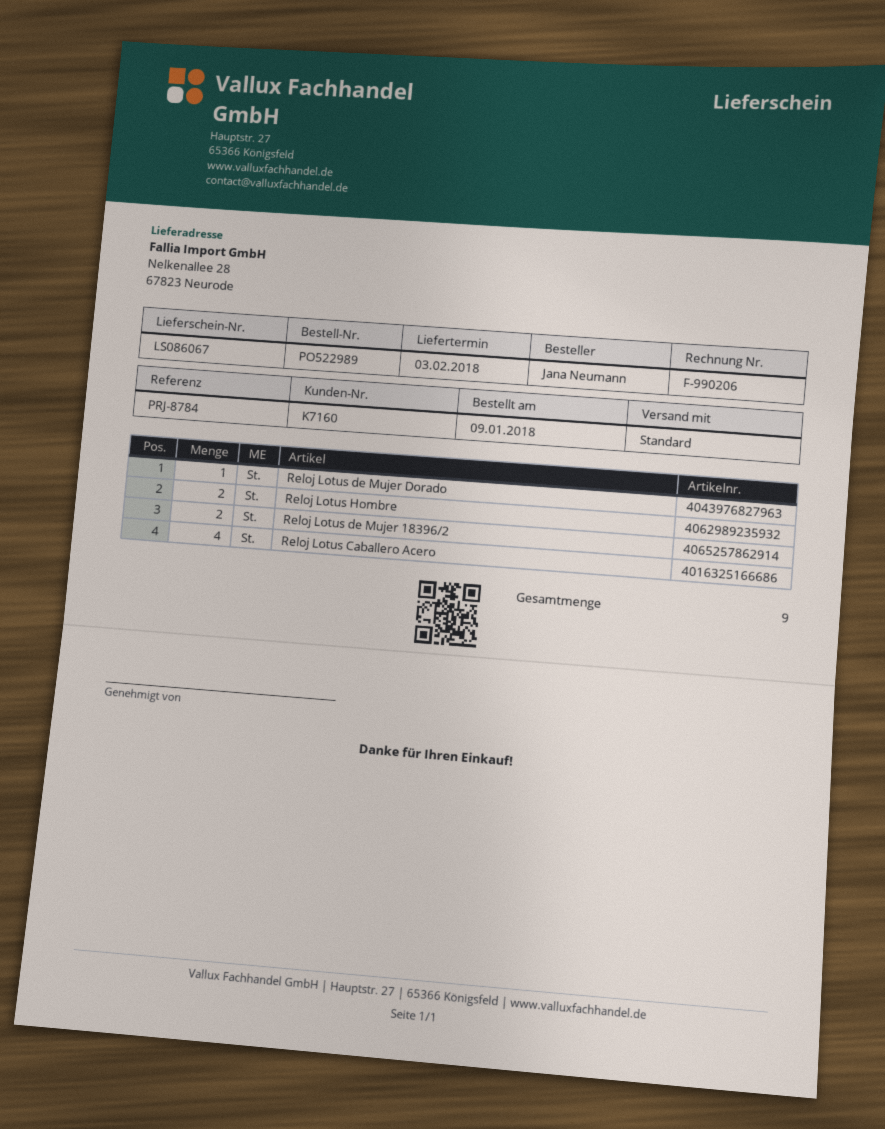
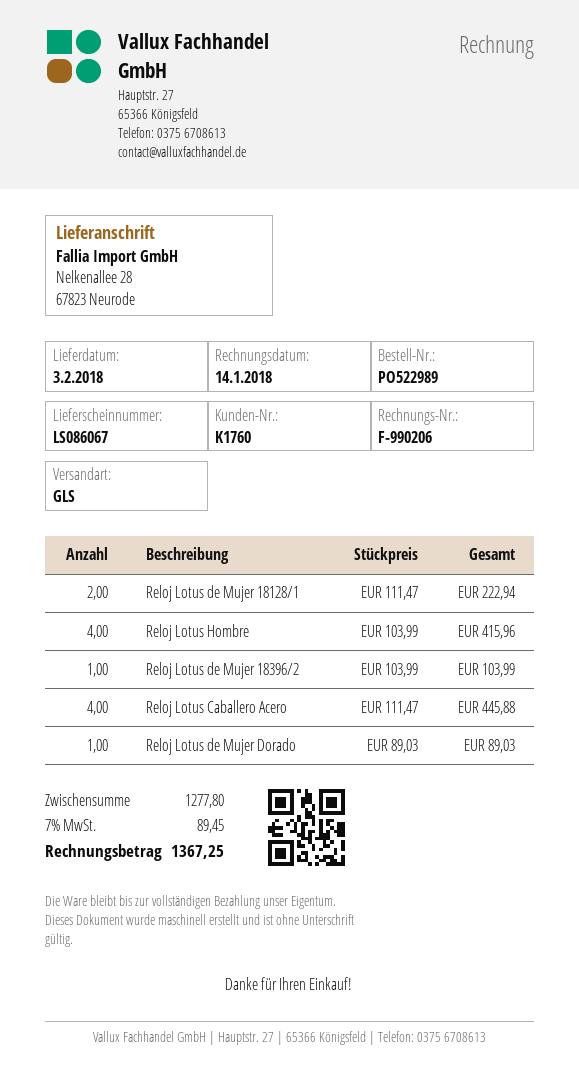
customer number: K7160 -> K1760
shipping method: standard -> GLS
Reloj Lotus Hombre: 2 -> 4
Reloj Lotus de Mujer 18396/2: 2 -> 1
Reloj Lotus de Mujer 18128/1: none -> 2

